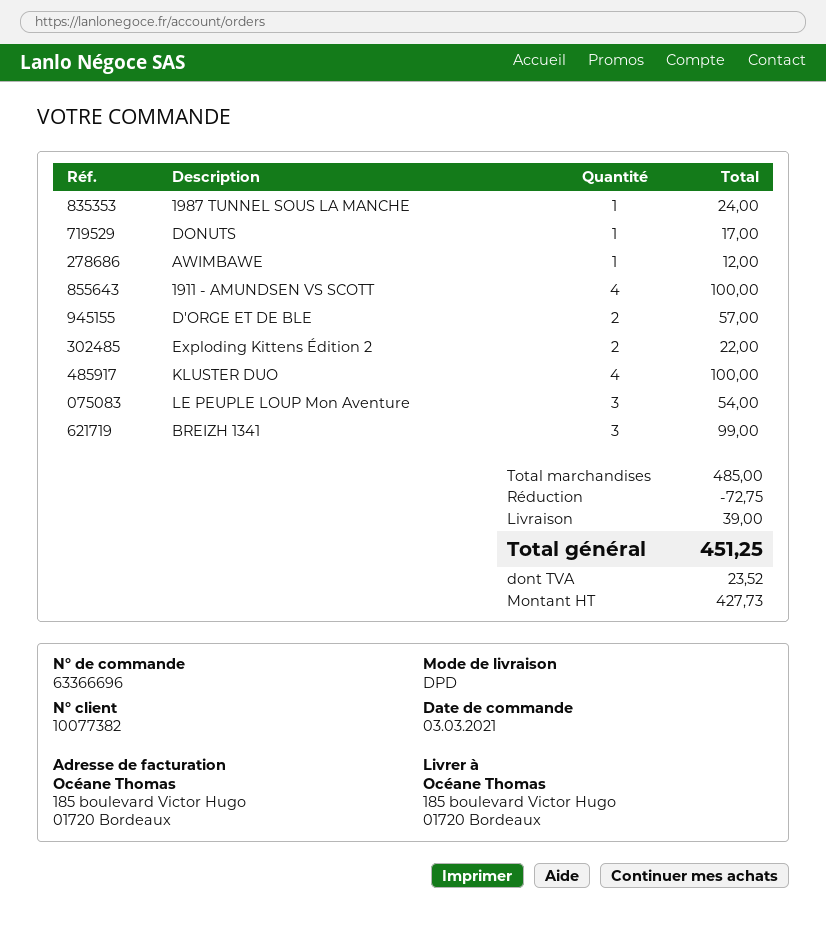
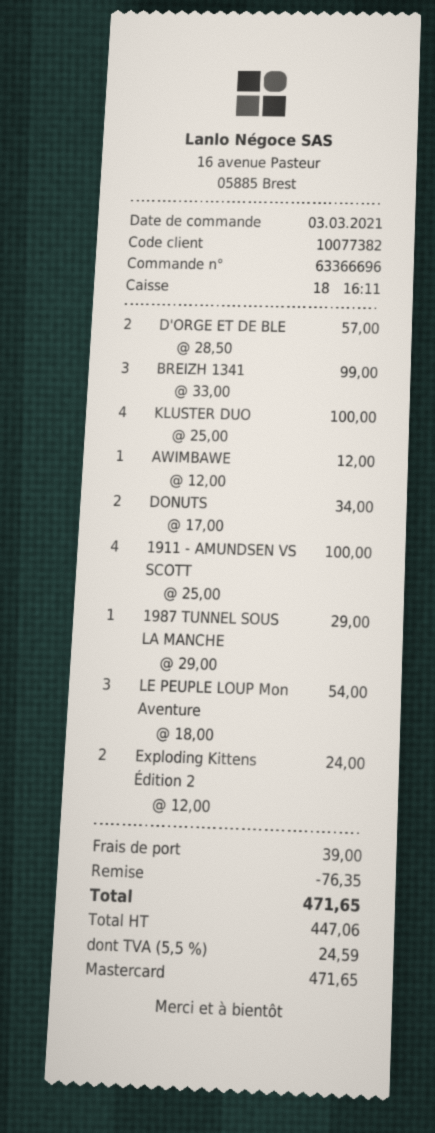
1987 TUNNEL SOUS LA MANCHE: 1 for 24.00 -> 1 for 29.00
DONUTS: 1 for 17.00 -> 2 for 34.00
Exploding Kittens Édition 2: 2 for 22.00 -> 2 for 24.00
discount: 72.75 -> 76.35
net: 427.73 -> 447.06
tax: 23.52 -> 24.59
total: 451.25 -> 471.65

